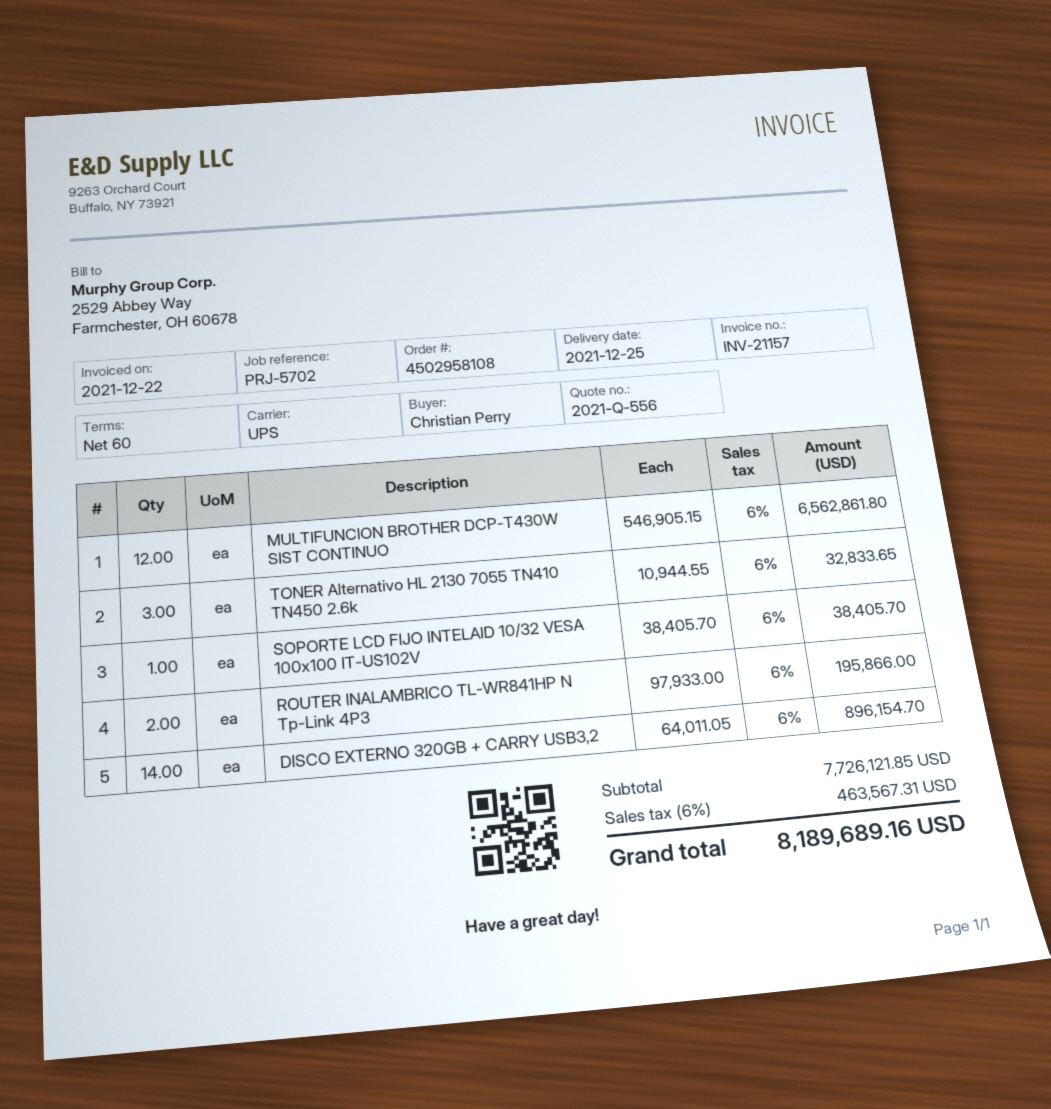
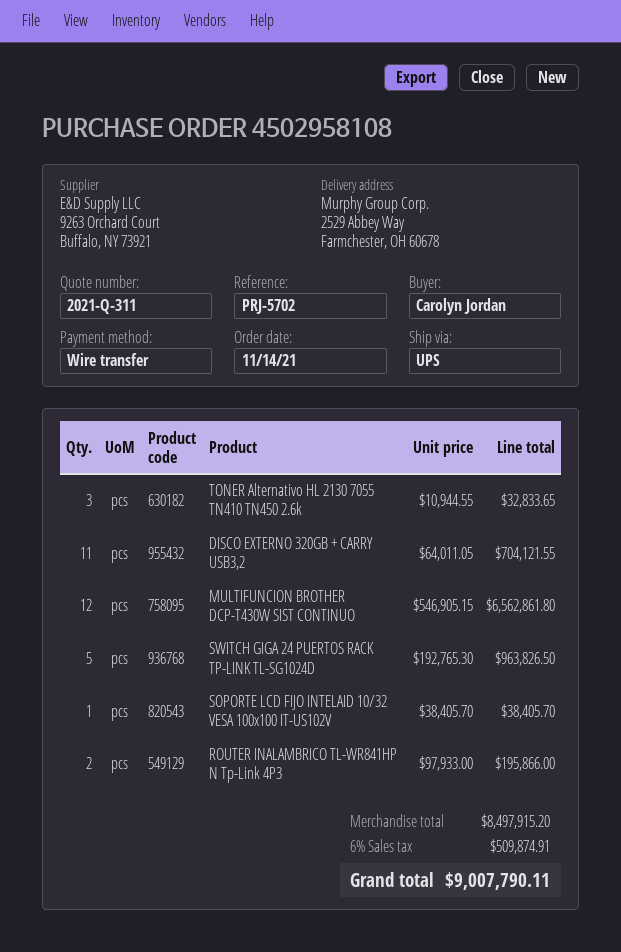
quote number: 2021-Q-556 -> 2021-Q-311
ordered by: Christian Perry -> Carolyn Jordan
DISCO EXTERNO 320GB + CARRY USB3,2: 14 x 64011.05 = 896154.70 -> 11 x 64011.05 = 704121.55
SWITCH GIGA 24 PUERTOS RACK TP-LINK TL-SG1024D: none -> 5 x 192765.30 = 963826.50
subtotal: 7726121.85 -> 8497915.20
tax: 6% = 463567.31 -> 6% = 509874.91
total: 8189689.16 -> 9007790.11

